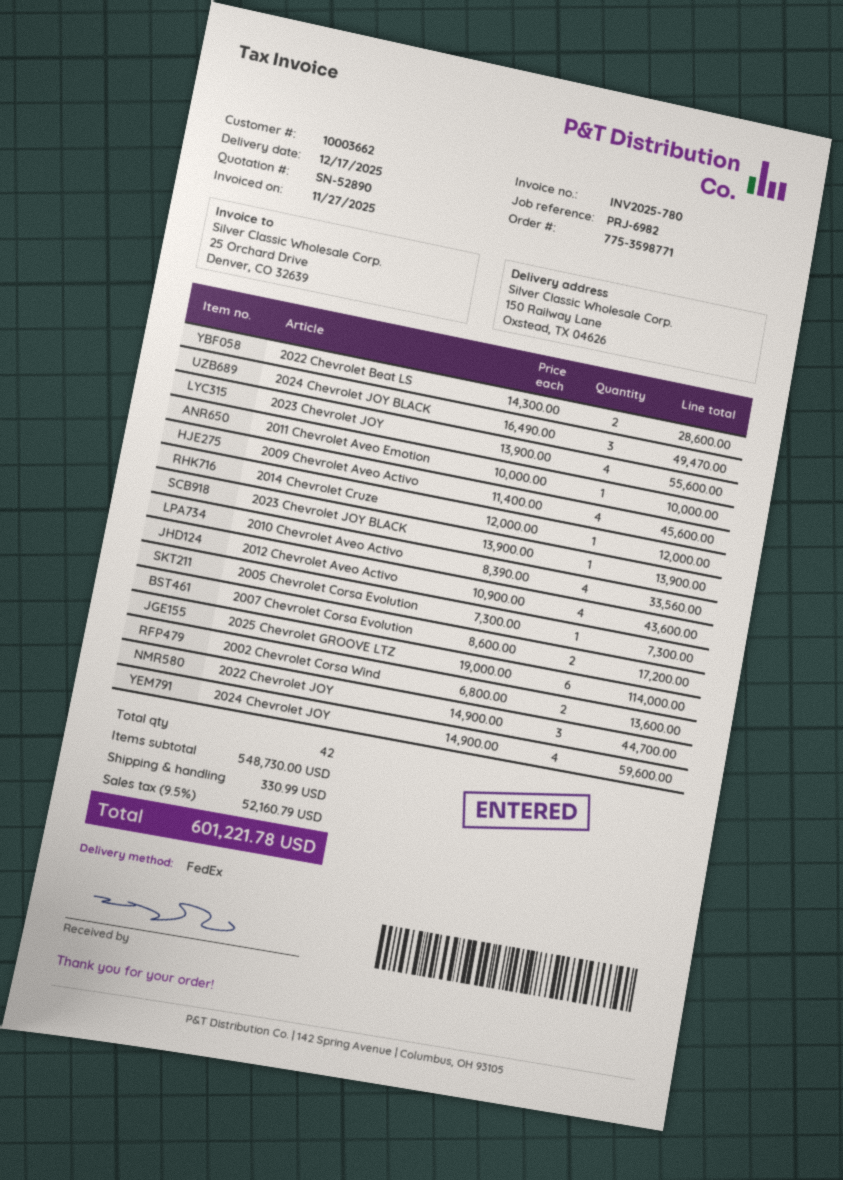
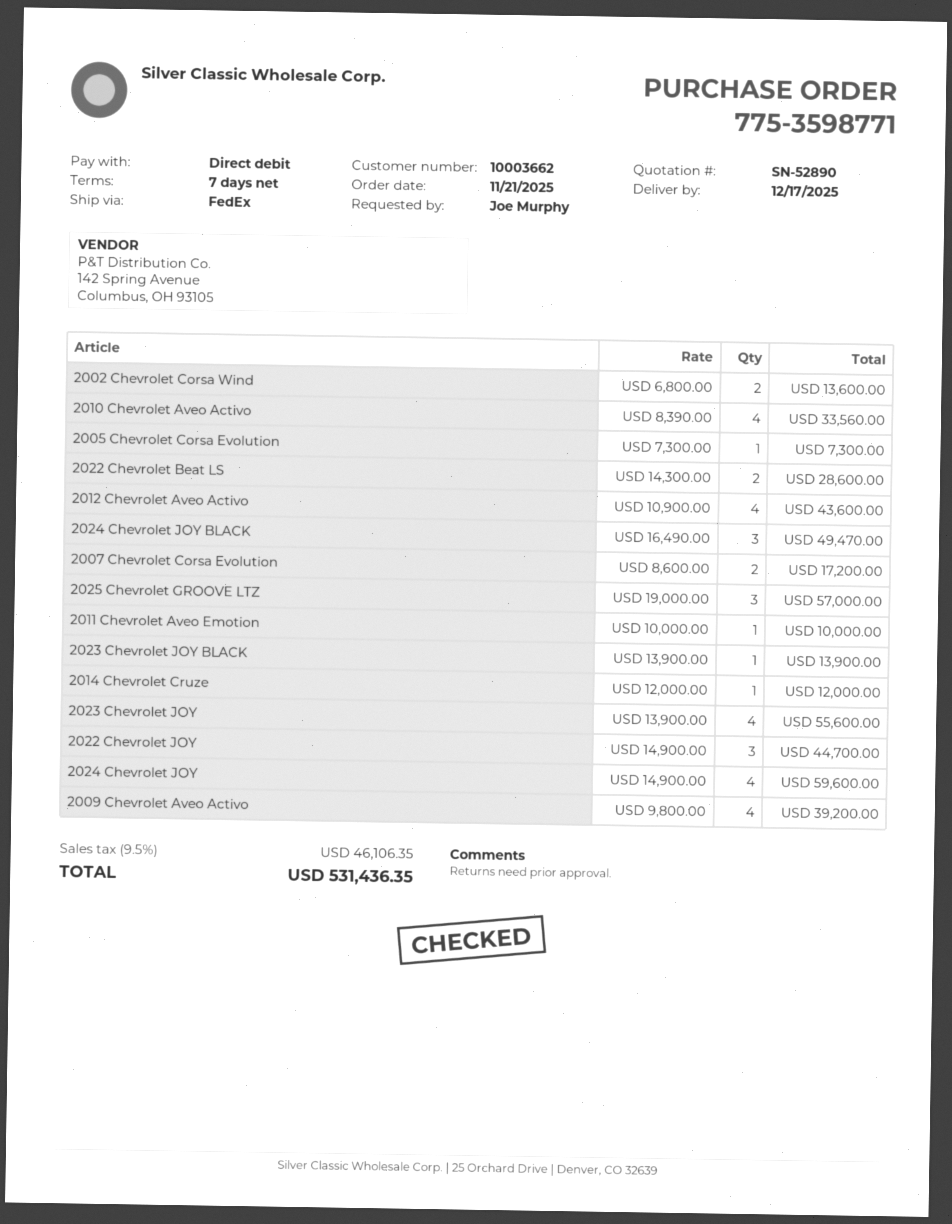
2009 Chevrolet Aveo Activo: 4 x 11400.00 = 45600.00 -> 4 x 9800.00 = 39200.00
2025 Chevrolet GROOVE LTZ: 6 x 19000.00 = 114000.00 -> 3 x 19000.00 = 57000.00
shipping: 330.99 -> none
tax: 9.5% = 52160.79 -> 9.5% = 46106.35
total: 601221.78 -> 531436.35

